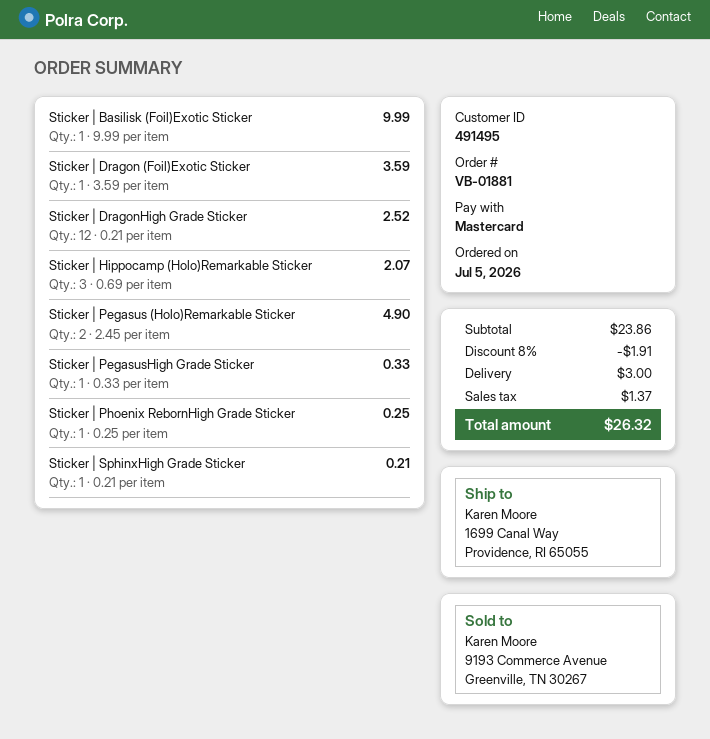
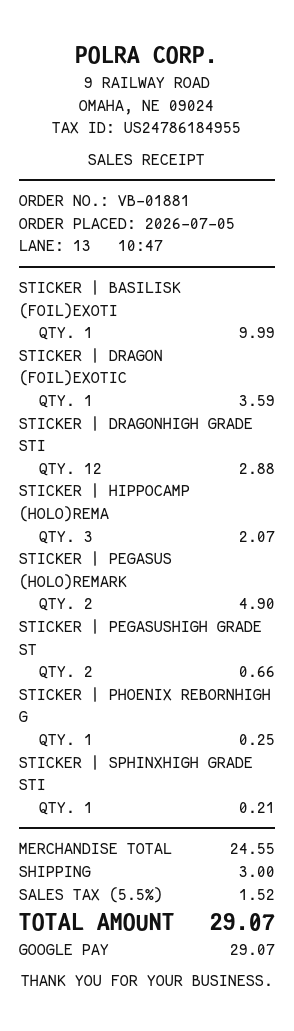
payment method: Mastercard -> Google Pay
Sticker | DragonHigh Grade Sticker: 12 for 2.52 -> 12 for 2.88
Sticker | PegasusHigh Grade Sticker: 1 for 0.33 -> 2 for 0.66
subtotal: 23.86 -> 24.55
discount: 8% = 1.91 -> none
tax: 1.37 -> 1.52
total: 26.32 -> 29.07

